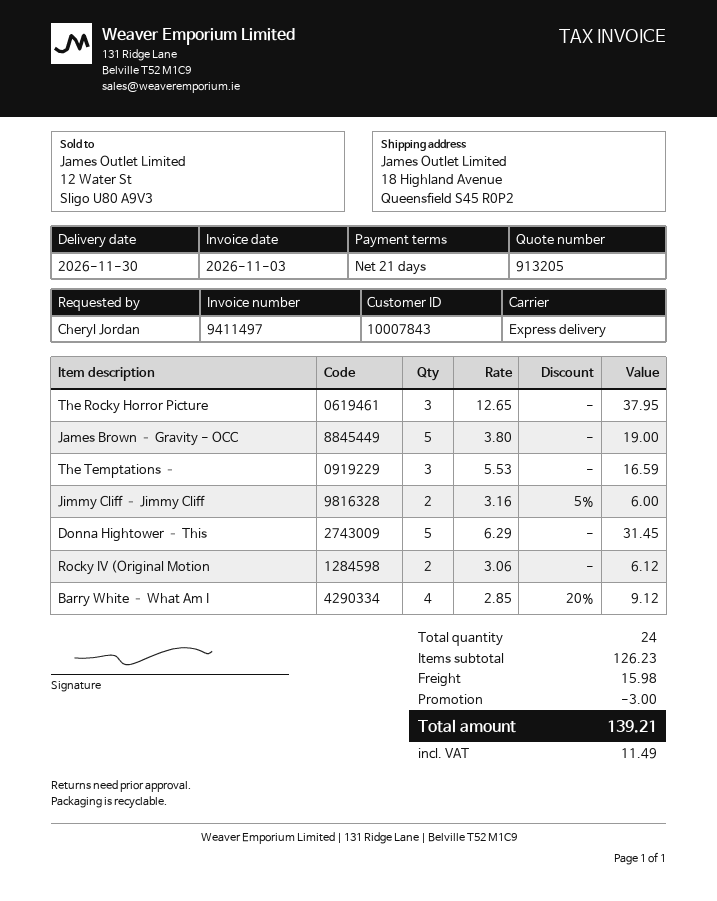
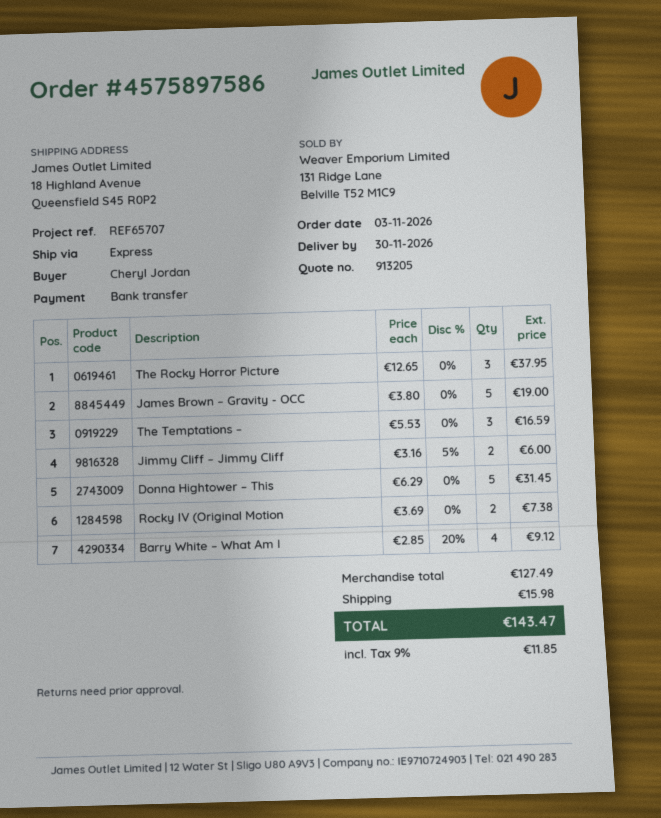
Rocky IV (Original Motion: 2 x 3.06 = 6.12 -> 2 x 3.69 = 7.38
subtotal: 126.23 -> 127.49
discount: 3.00 -> none
tax: 11.49 -> 11.85
total: 139.21 -> 143.47

